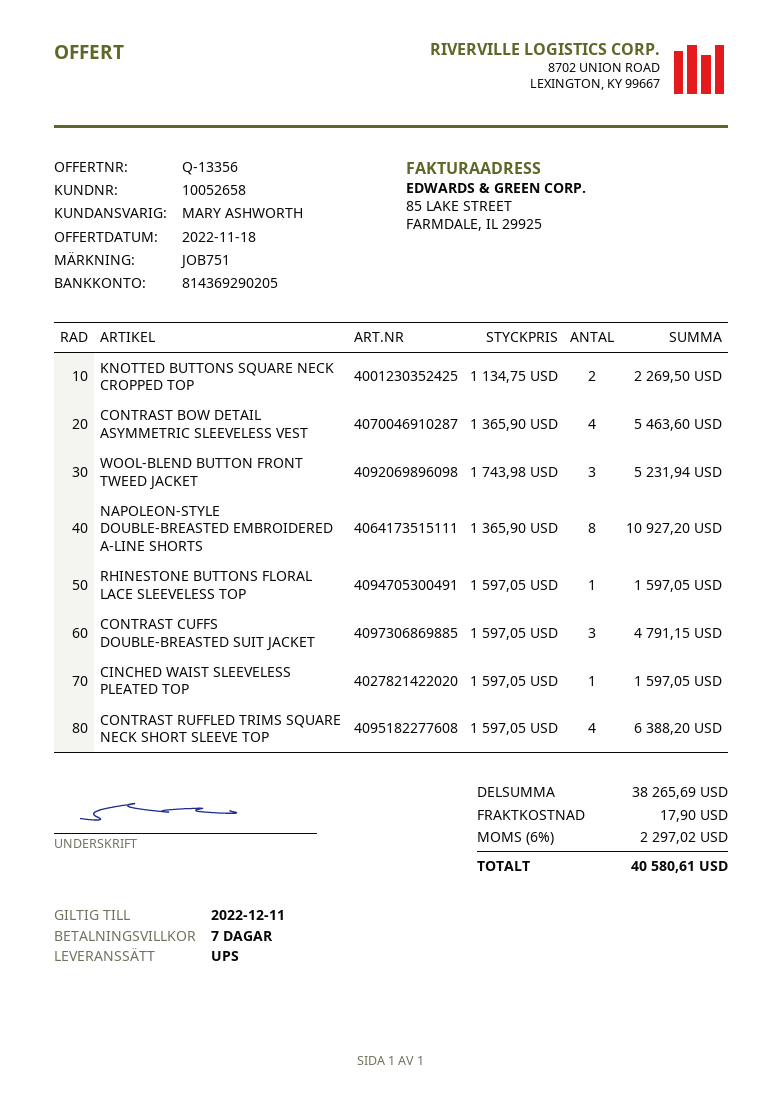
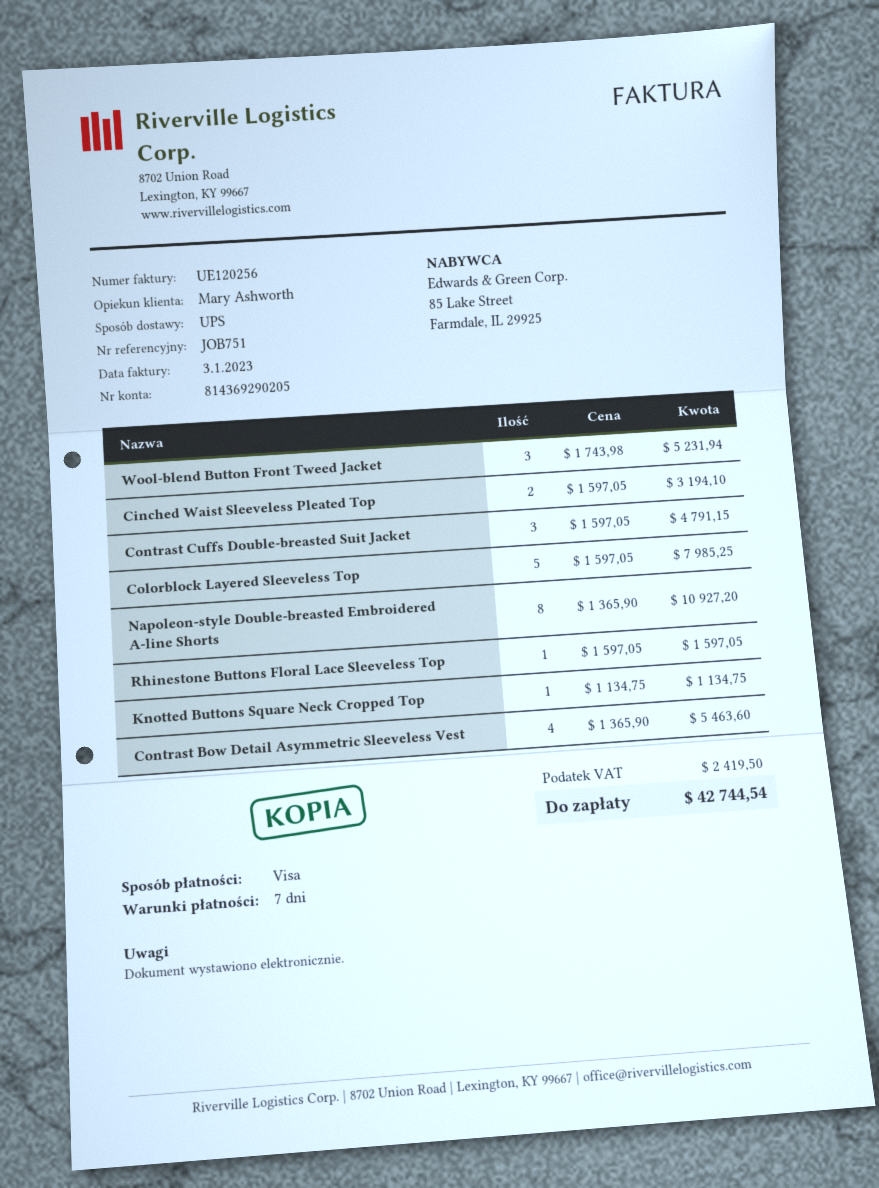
KNOTTED BUTTONS SQUARE NECK CROPPED TOP: 2 x 1134.75 = 2269.50 -> 1 x 1134.75 = 1134.75
CINCHED WAIST SLEEVELESS PLEATED TOP: 1 x 1597.05 = 1597.05 -> 2 x 1597.05 = 3194.10
CONTRAST RUFFLED TRIMS SQUARE NECK SHORT SLEEVE TOP: 4 x 1597.05 = 6388.20 -> none
Colorblock Layered Sleeveless Top: none -> 5 x 1597.05 = 7985.25
shipping: 17.90 -> none
tax: 2297.02 -> 2419.50
total: 40580.61 -> 42744.54

